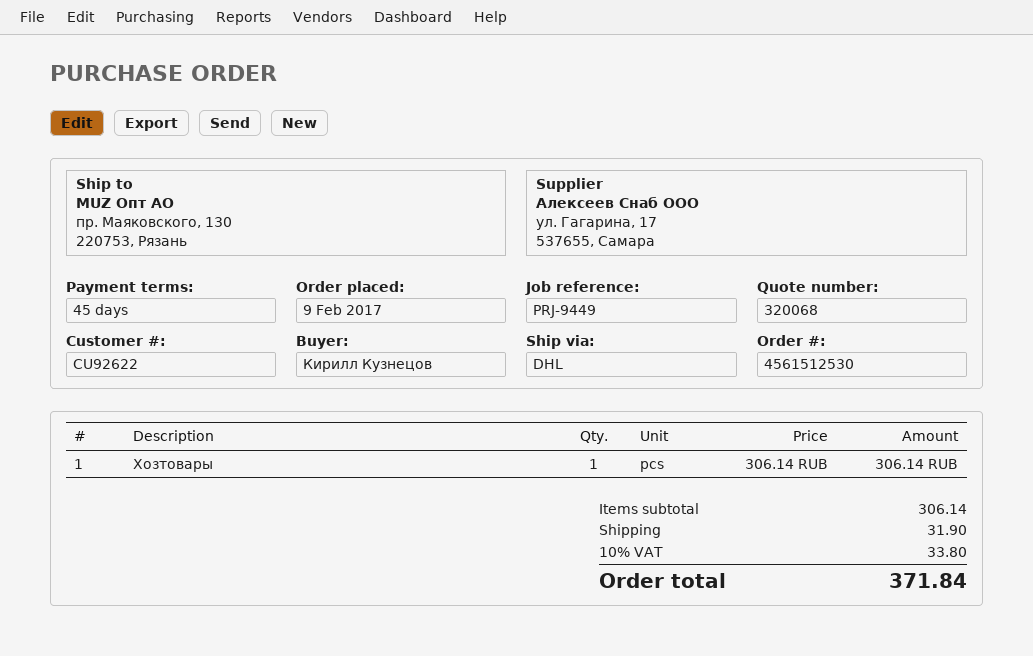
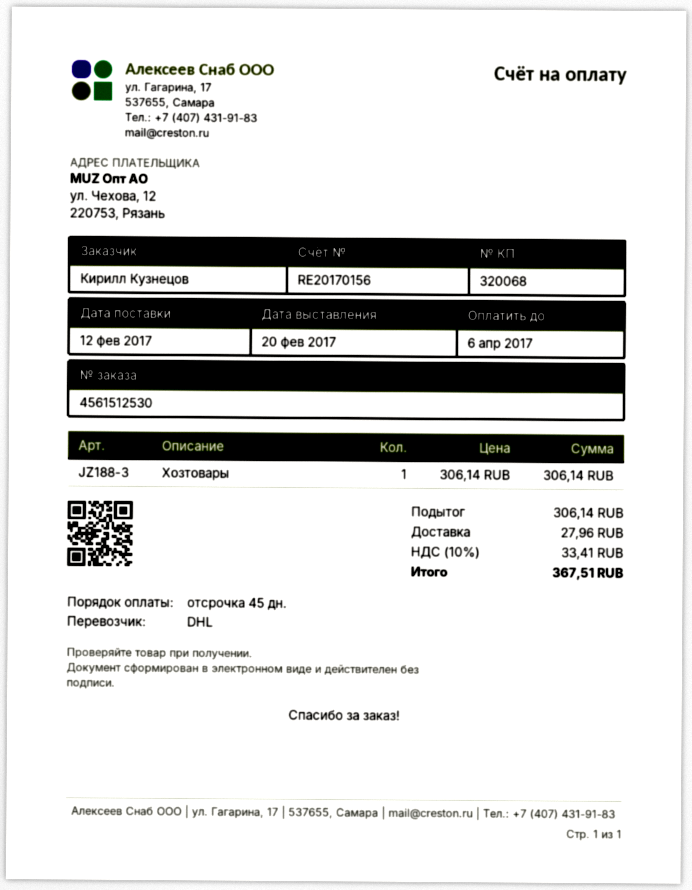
shipping: 31.90 -> 27.96
tax: 10% = 33.80 -> 10% = 33.41
total: 371.84 -> 367.51

